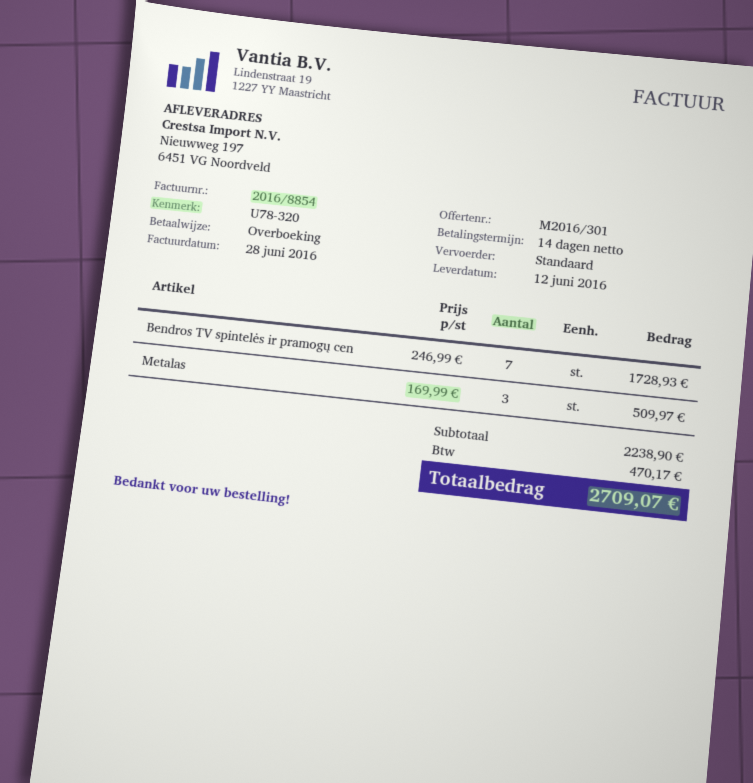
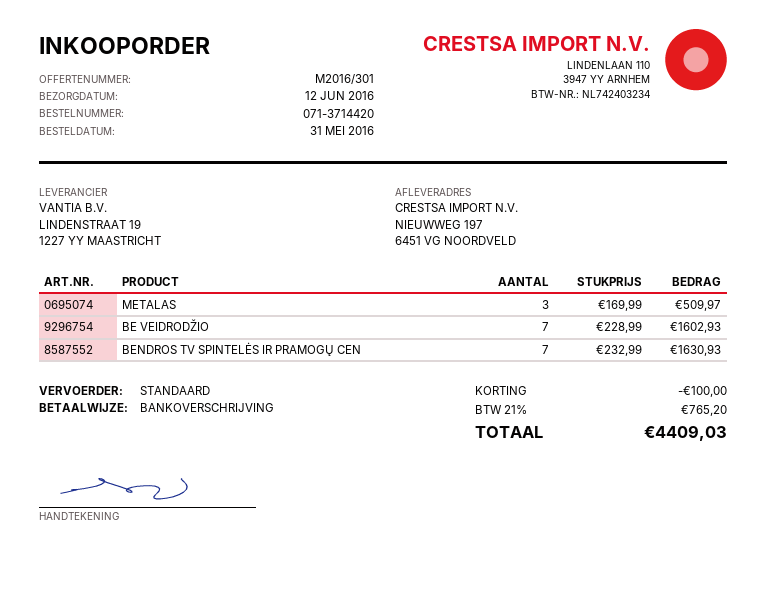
Bendros TV spintelės ir pramogų cen: 7 x 246.99 = 1728.93 -> 7 x 232.99 = 1630.93
BE VEIDRODŽIO: none -> 7 x 228.99 = 1602.93
discount: none -> 100.00
tax: 470.17 -> 765.20
total: 2709.07 -> 4409.03

